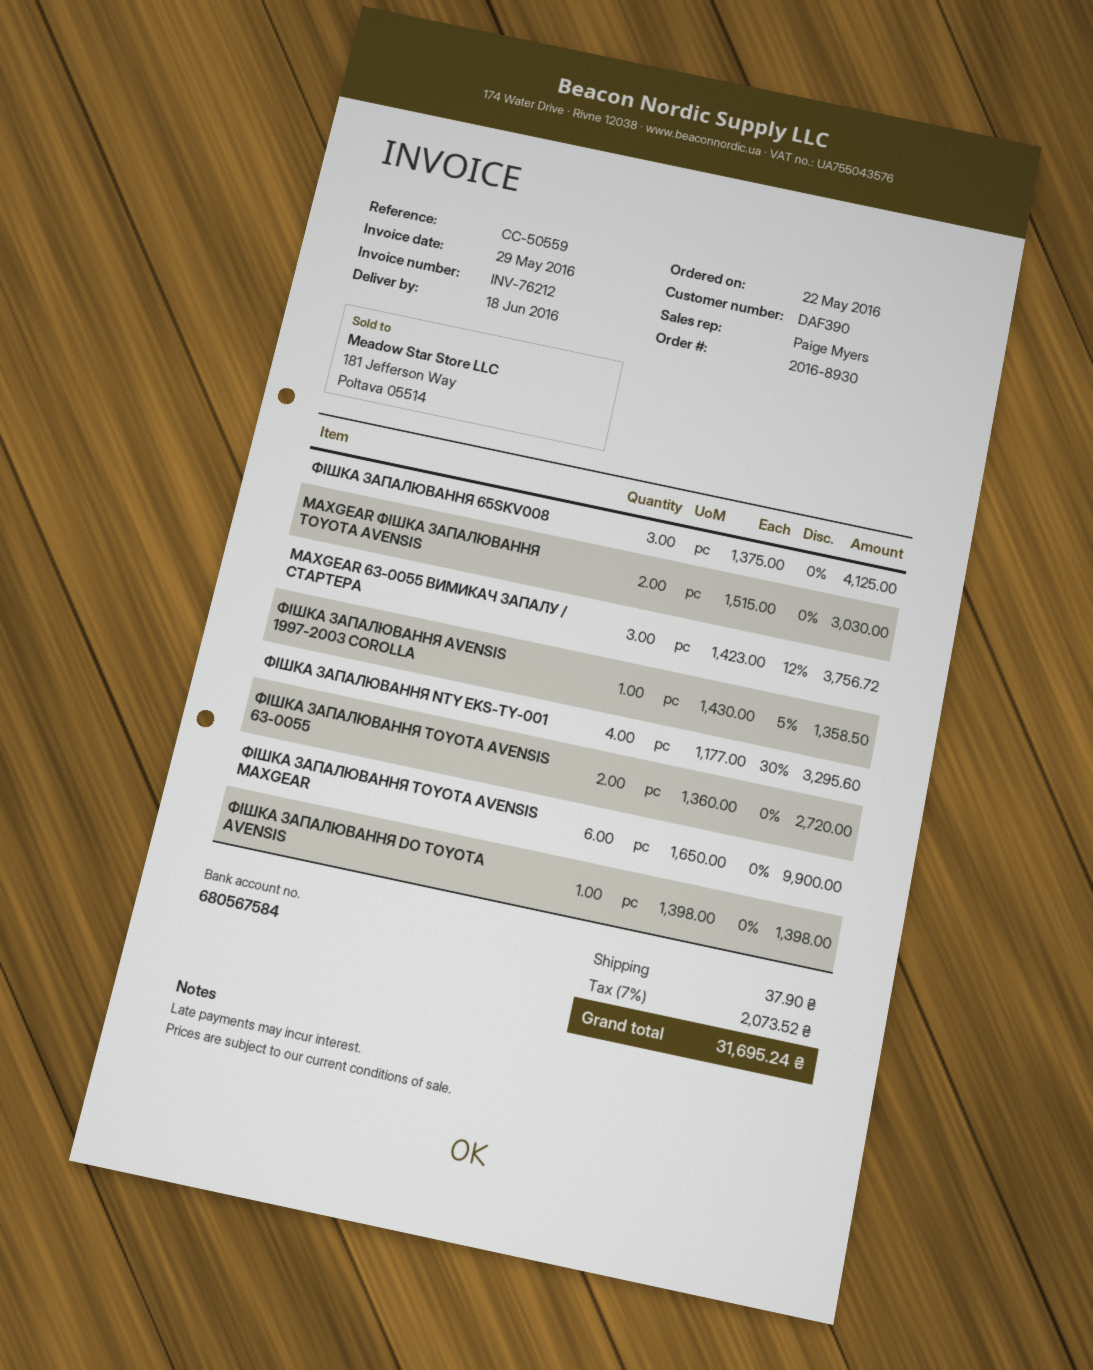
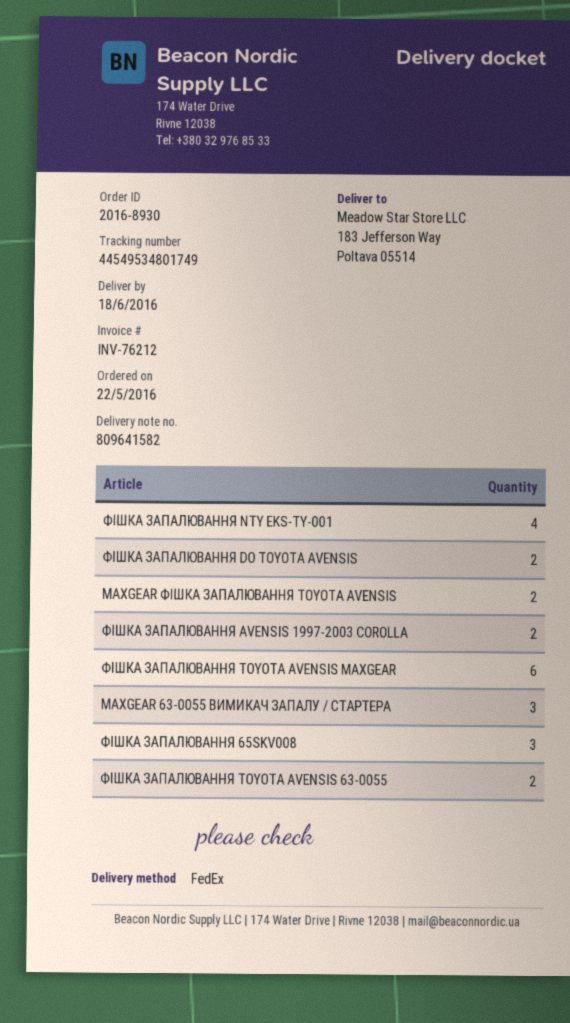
ФІШКА ЗАПАЛЮВАННЯ AVENSIS 1997-2003 COROLLA: 1 -> 2
ФІШКА ЗАПАЛЮВАННЯ DO TOYOTA AVENSIS: 1 -> 2

